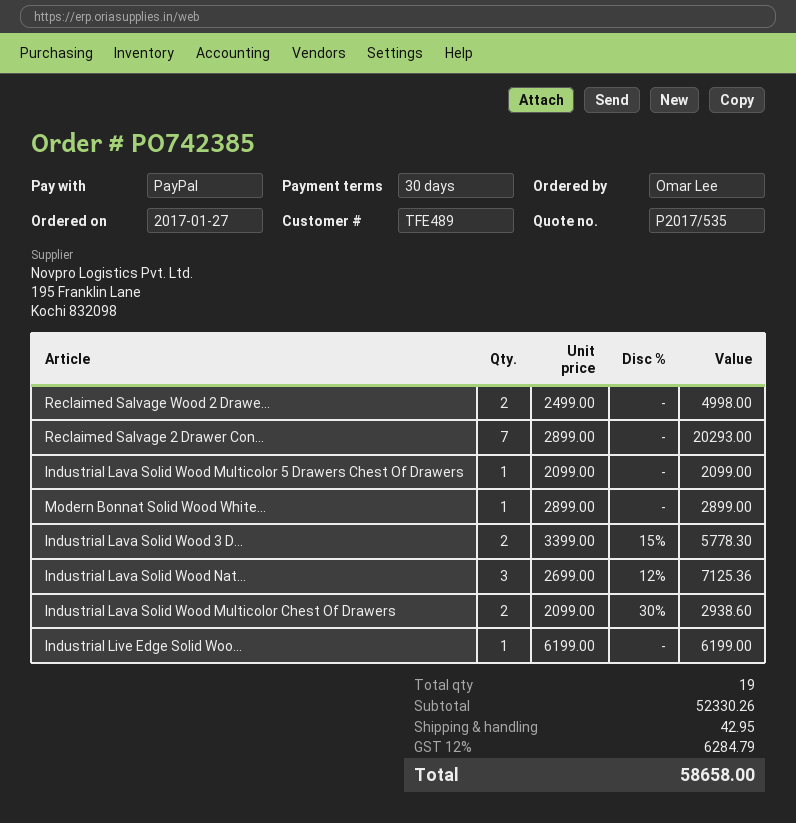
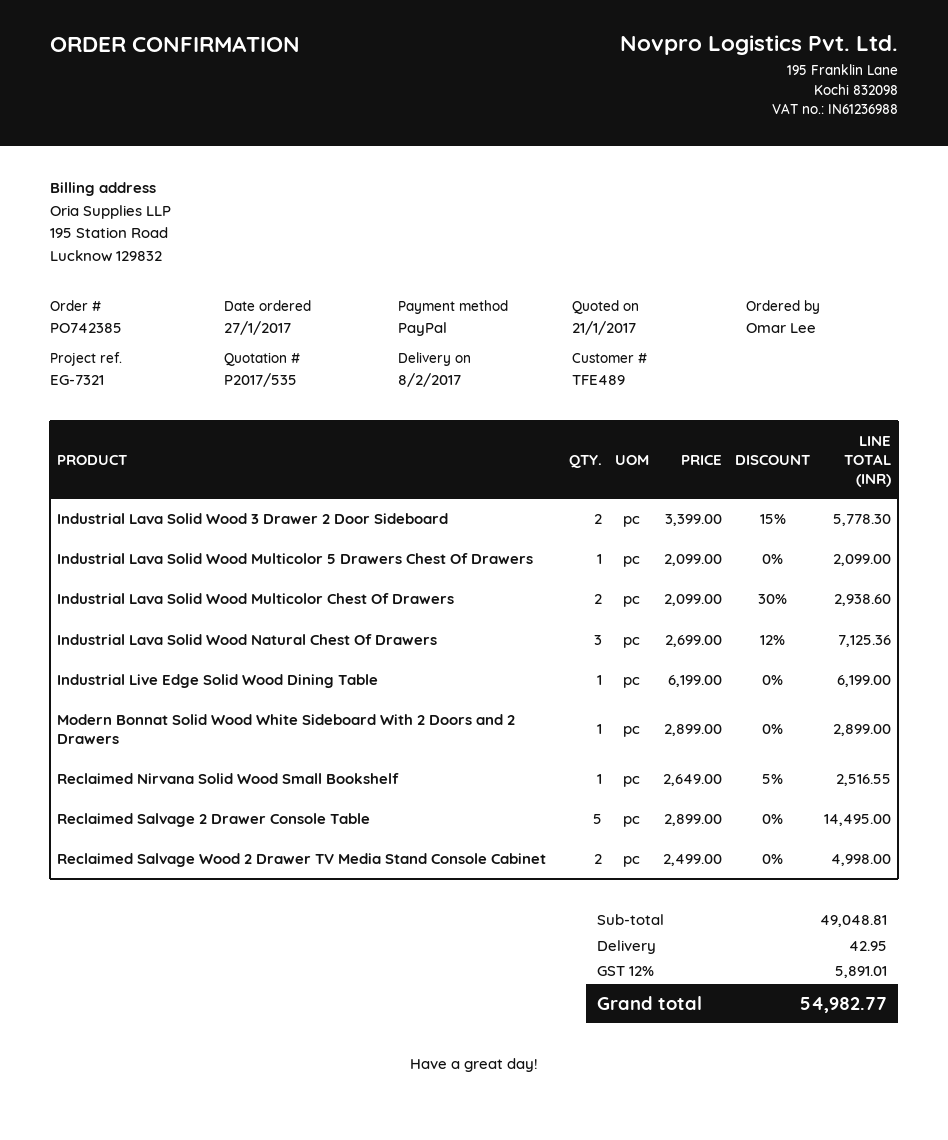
Reclaimed Salvage 2 Drawer Con...: 7 x 2899.00 = 20293.00 -> 5 x 2899.00 = 14495.00
Reclaimed Nirvana Solid Wood Small Bookshelf: none -> 1 x 2649.00 - 5% = 2516.55
subtotal: 52330.26 -> 49048.81
tax: 12% = 6284.79 -> 12% = 5891.01
total: 58658.00 -> 54982.77

